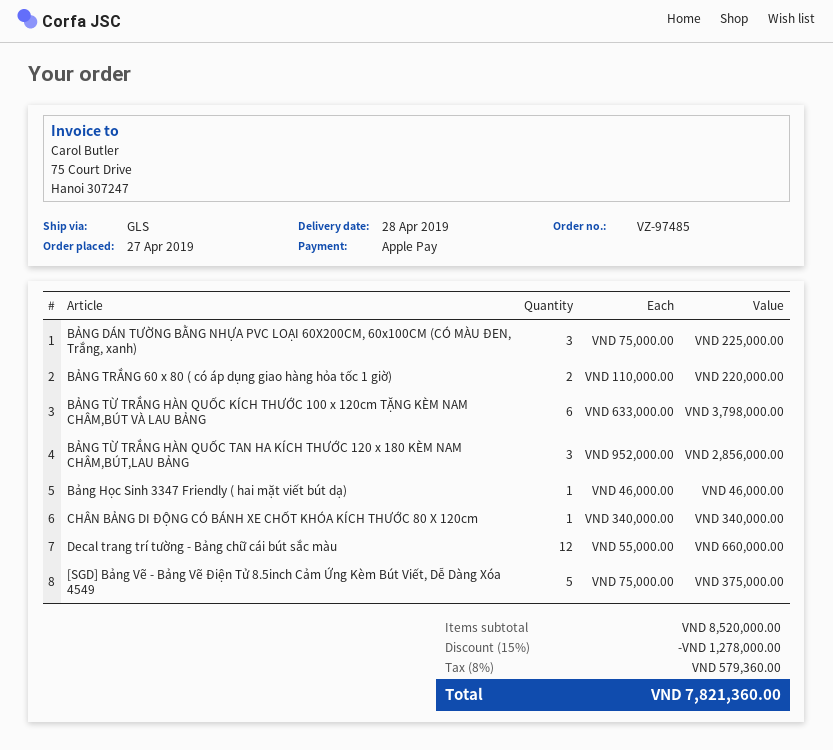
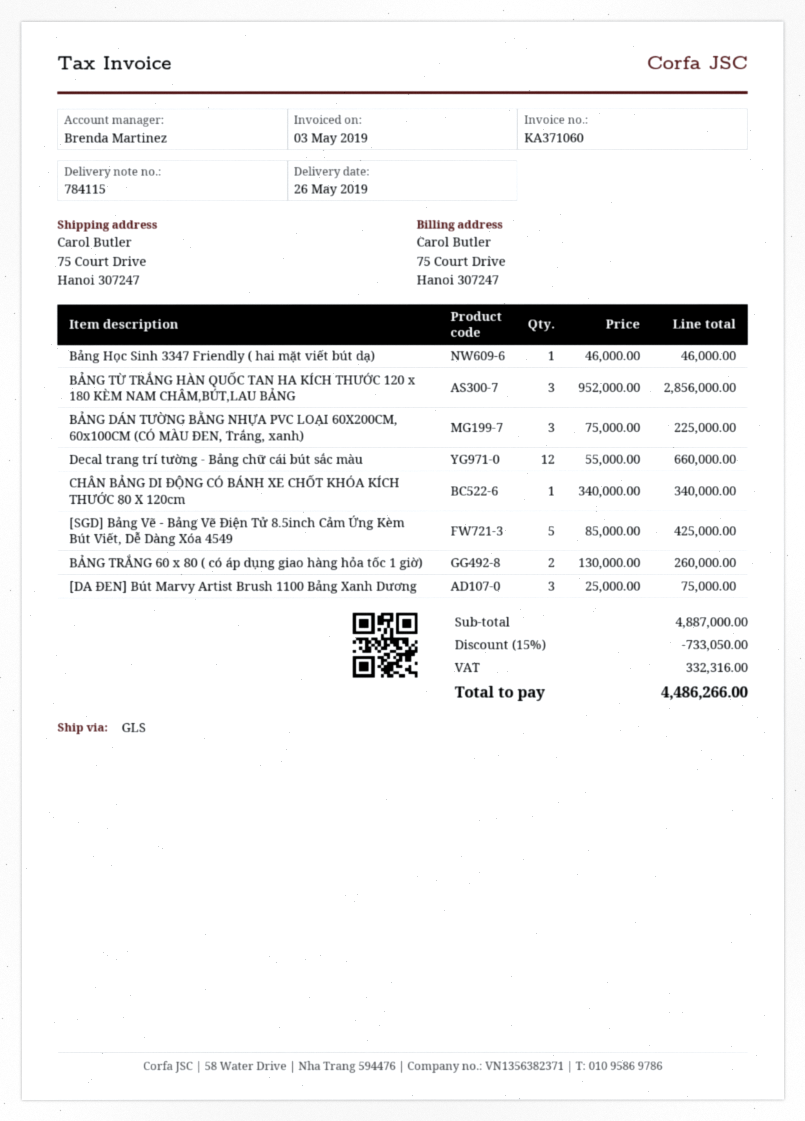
delivery date: 2019-04-28 -> 2019-05-26
BẢNG TRẮNG 60 x 80 ( có áp dụng giao hàng hỏa tốc 1 giờ): 2 x 110000.00 = 220000.00 -> 2 x 130000.00 = 260000.00
BẢNG TỪ TRẮNG HÀN QUỐC KÍCH THƯỚC 100 x 120cm TẶNG KÈM NAM CHÂM,BÚT VÀ LAU BẢNG: 6 x 633000.00 = 3798000.00 -> none
[SGD] Bảng Vẽ - Bảng Vẽ Điện Tử 8.5inch Cảm Ứng Kèm Bút Viết, Dễ Dàng Xóa 4549: 5 x 75000.00 = 375000.00 -> 5 x 85000.00 = 425000.00
[DA ĐEN] Bút Marvy Artist Brush 1100 Bảng Xanh Dương: none -> 3 x 25000.00 = 75000.00
subtotal: 8520000.00 -> 4887000.00
discount: 15% = 1278000.00 -> 15% = 733050.00
tax: 579360.00 -> 332316.00
total: 7821360.00 -> 4486266.00

